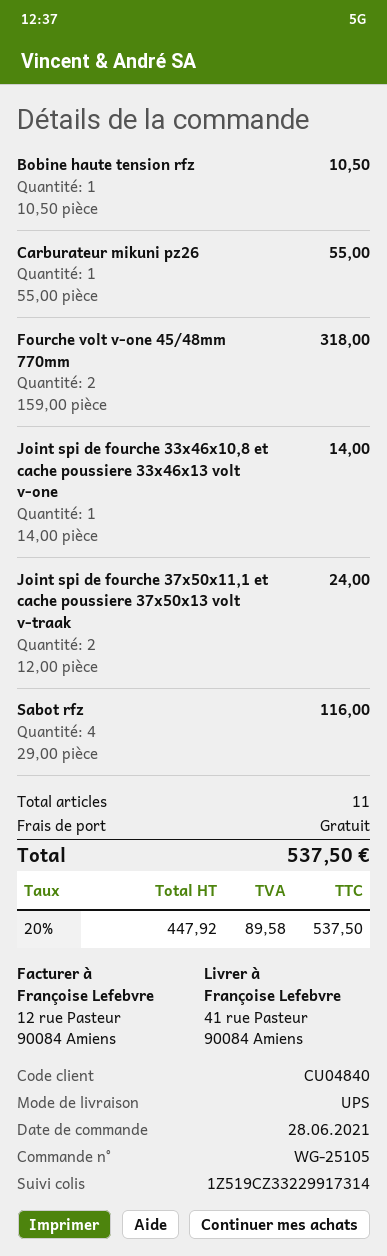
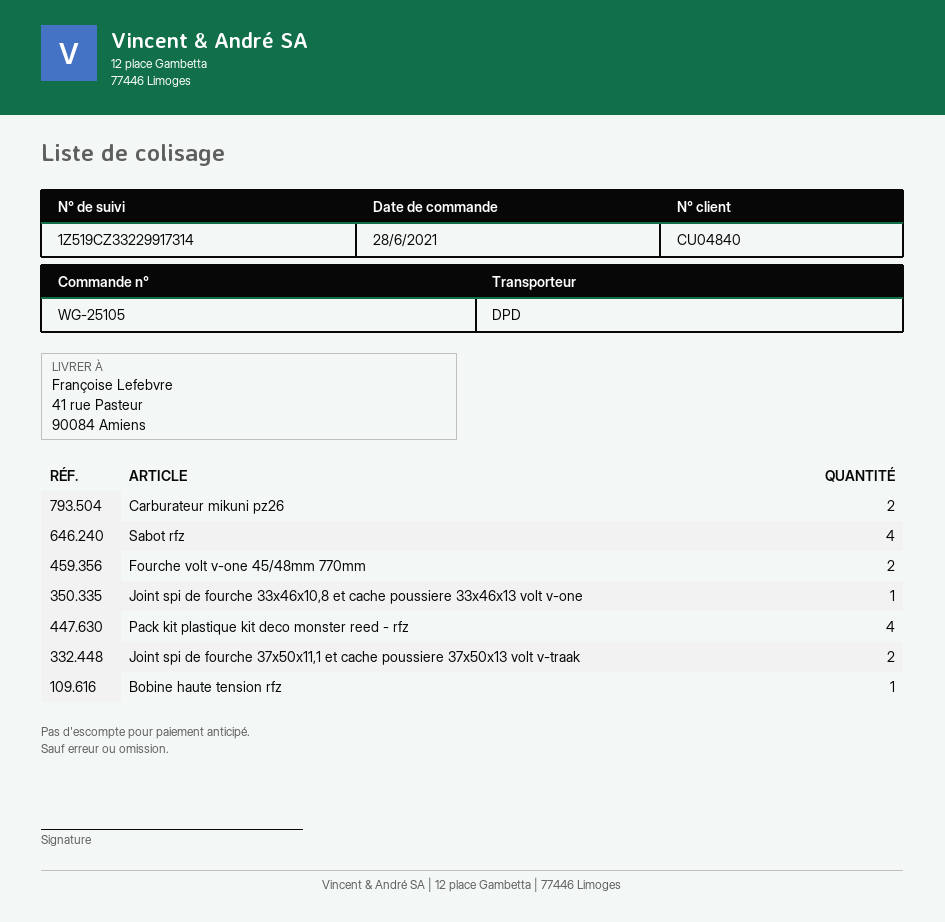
shipping method: UPS -> DPD
Carburateur mikuni pz26: 1 -> 2
Pack kit plastique kit deco monster reed - rfz: none -> 4

